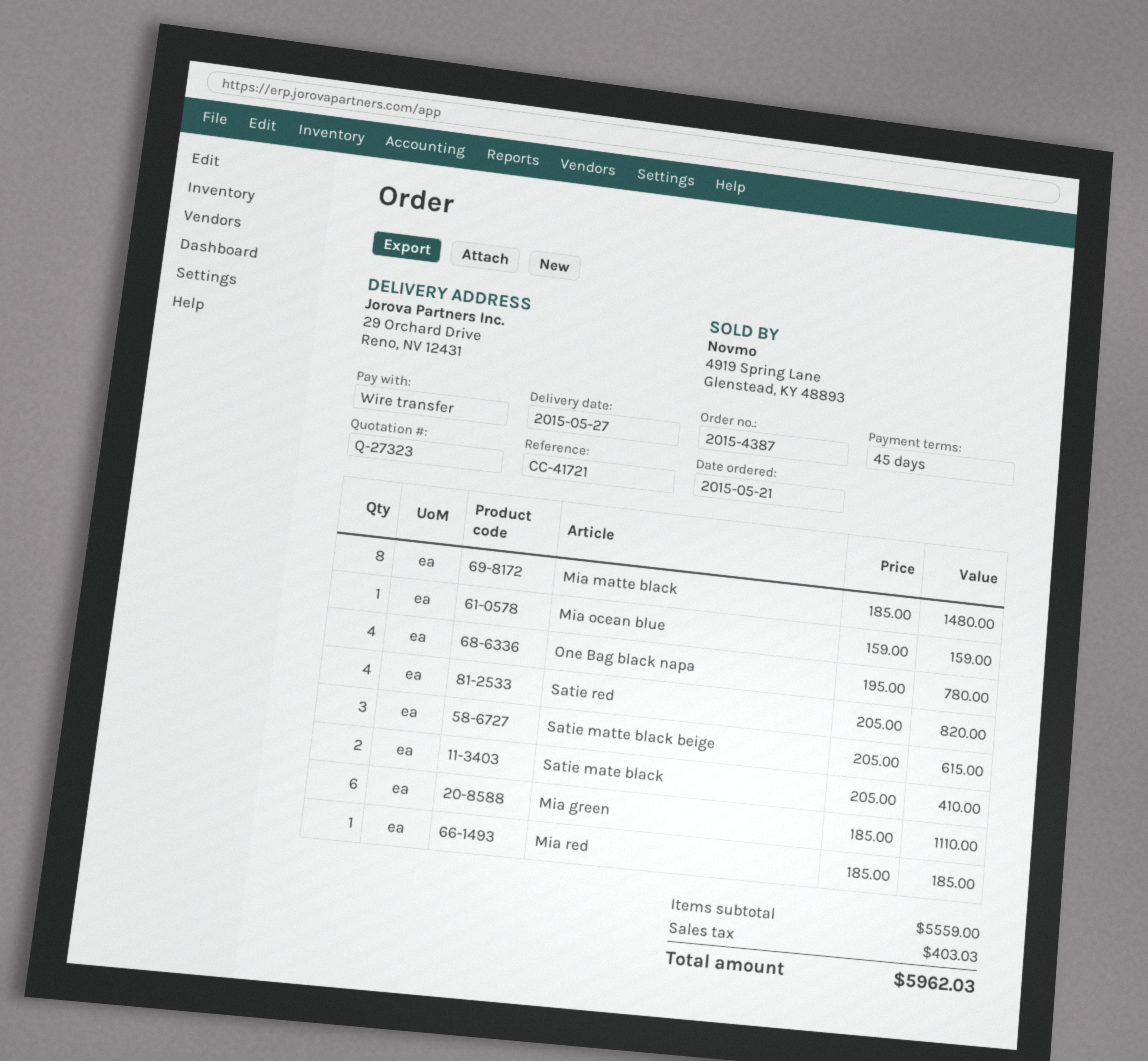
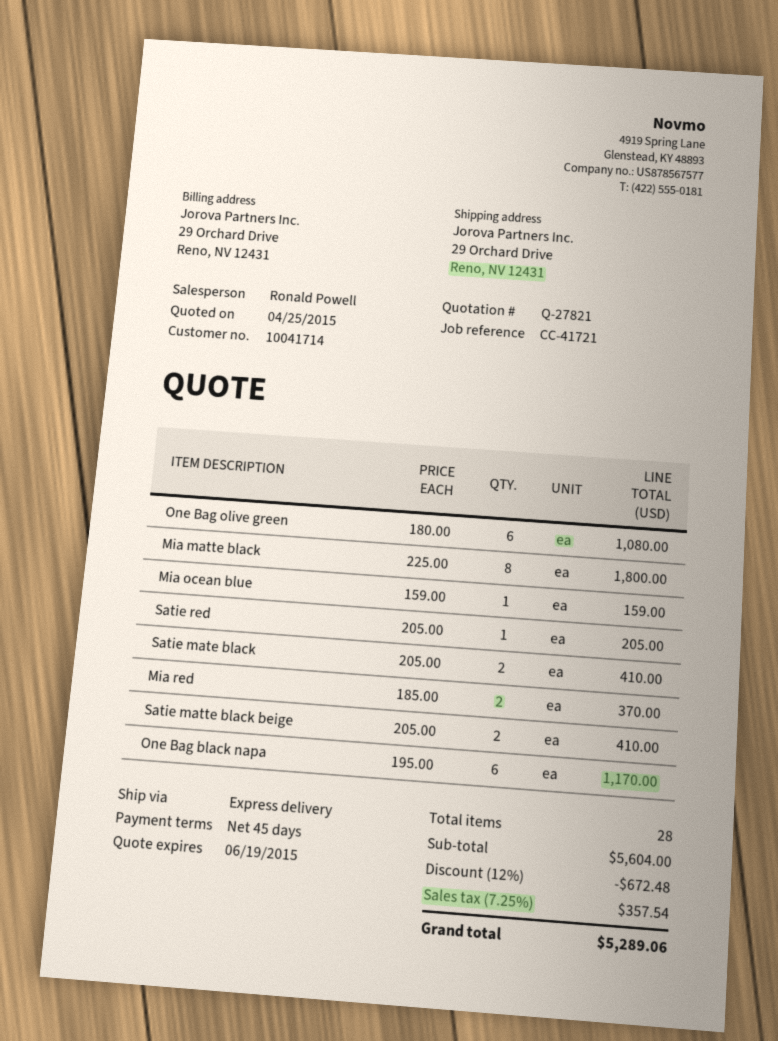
quote number: Q-27323 -> Q-27821
Mia matte black: 8 x 185.00 = 1480.00 -> 8 x 225.00 = 1800.00
One Bag black napa: 4 x 195.00 = 780.00 -> 6 x 195.00 = 1170.00
Satie red: 4 x 205.00 = 820.00 -> 1 x 205.00 = 205.00
Satie matte black beige: 3 x 205.00 = 615.00 -> 2 x 205.00 = 410.00
Mia green: 6 x 185.00 = 1110.00 -> none
Mia red: 1 x 185.00 = 185.00 -> 2 x 185.00 = 370.00
One Bag olive green: none -> 6 x 180.00 = 1080.00
subtotal: 5559.00 -> 5604.00
discount: none -> 12% = 672.48
tax: 403.03 -> 357.54
total: 5962.03 -> 5289.06

